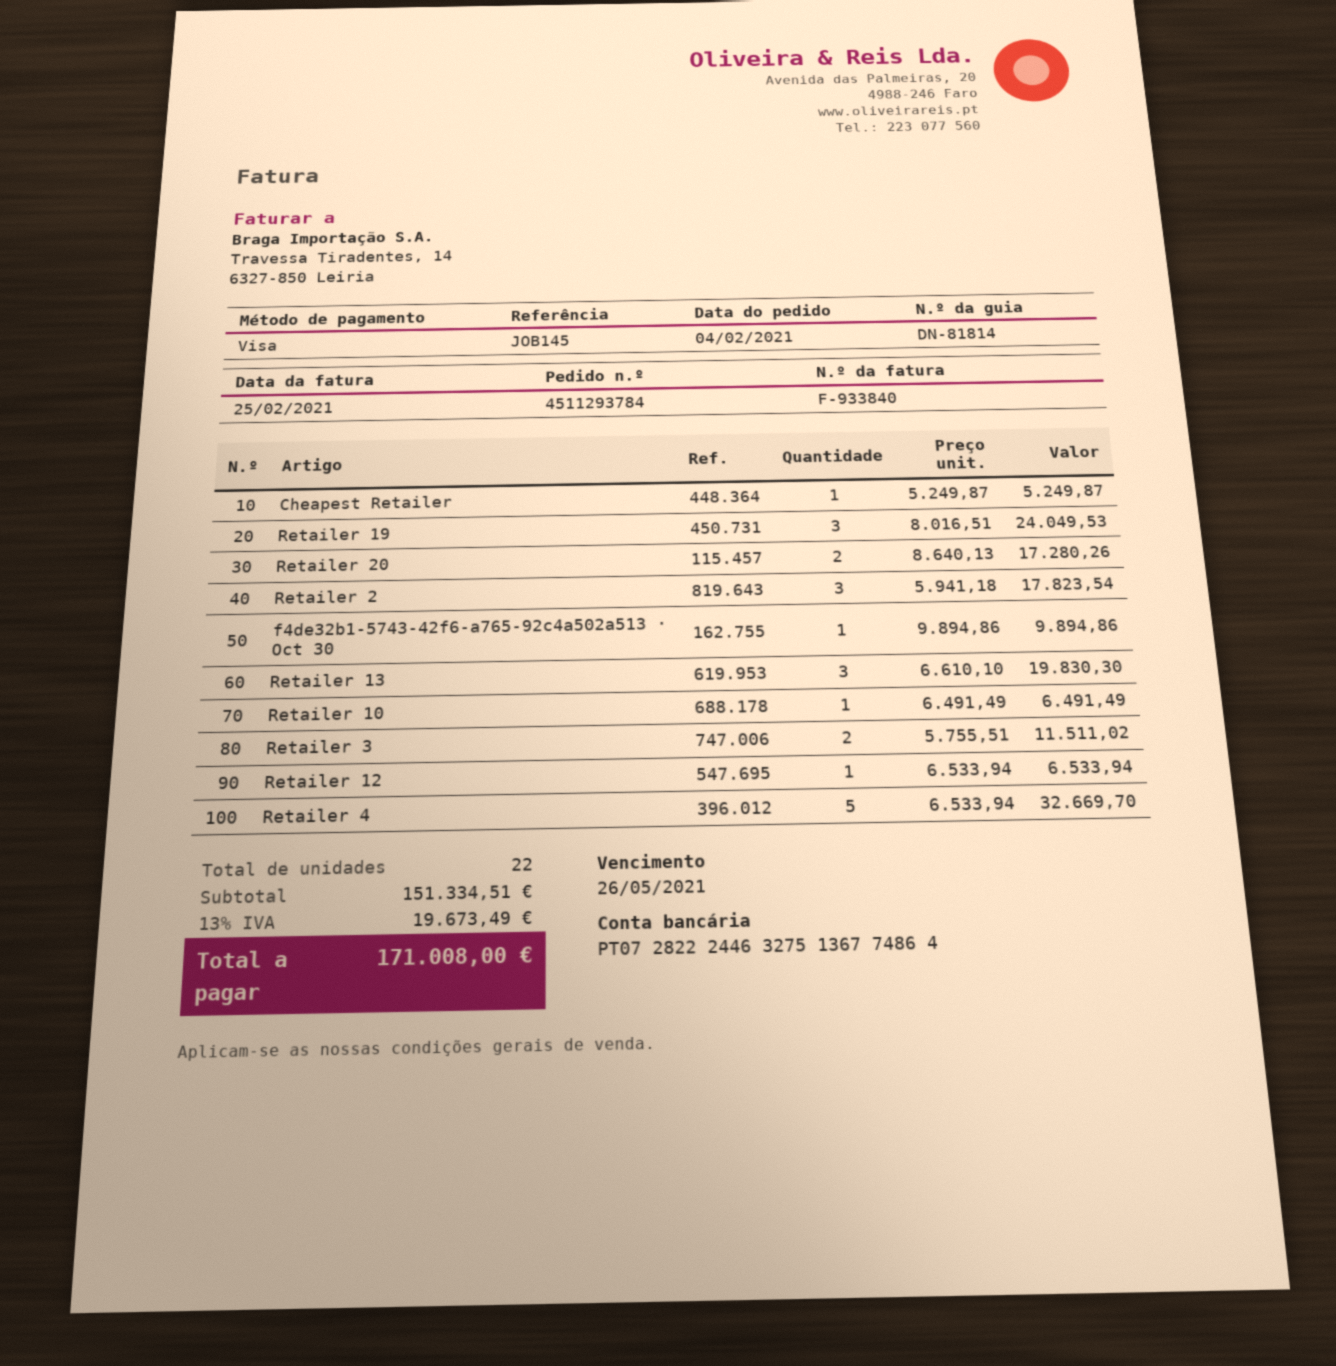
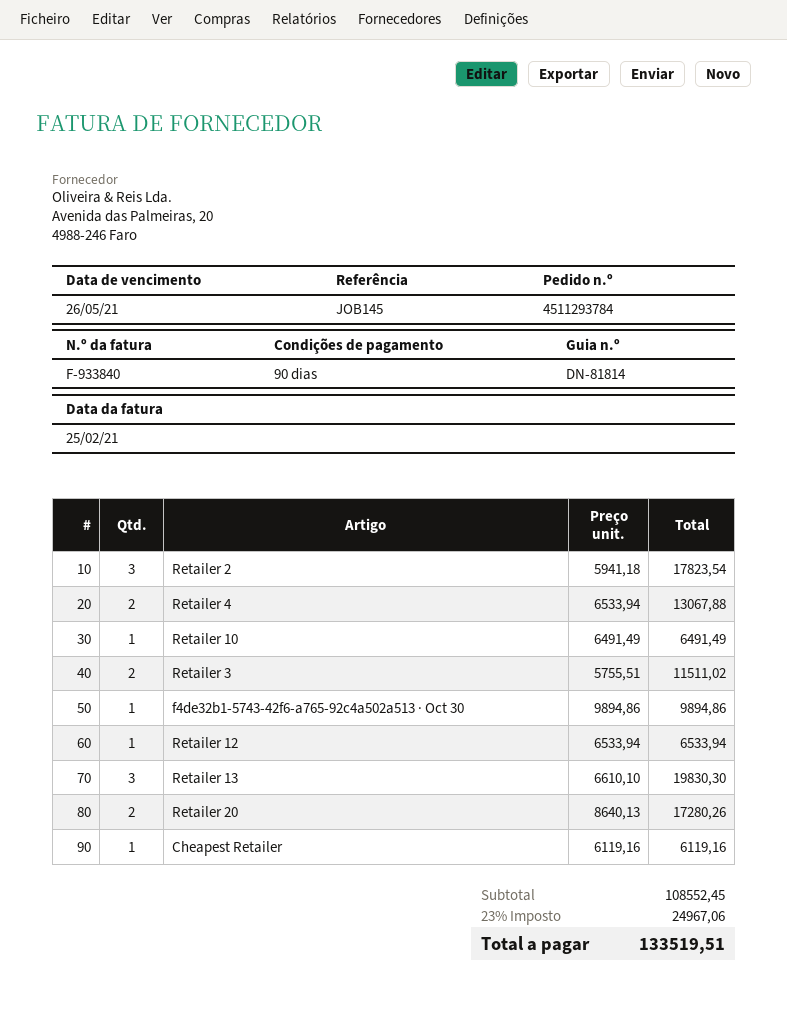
Cheapest Retailer: 1 x 5249.87 = 5249.87 -> 1 x 6119.16 = 6119.16
Retailer 19: 3 x 8016.51 = 24049.53 -> none
Retailer 4: 5 x 6533.94 = 32669.70 -> 2 x 6533.94 = 13067.88
subtotal: 151334.51 -> 108552.45
tax: 13% = 19673.49 -> 23% = 24967.06
total: 171008.00 -> 133519.51

